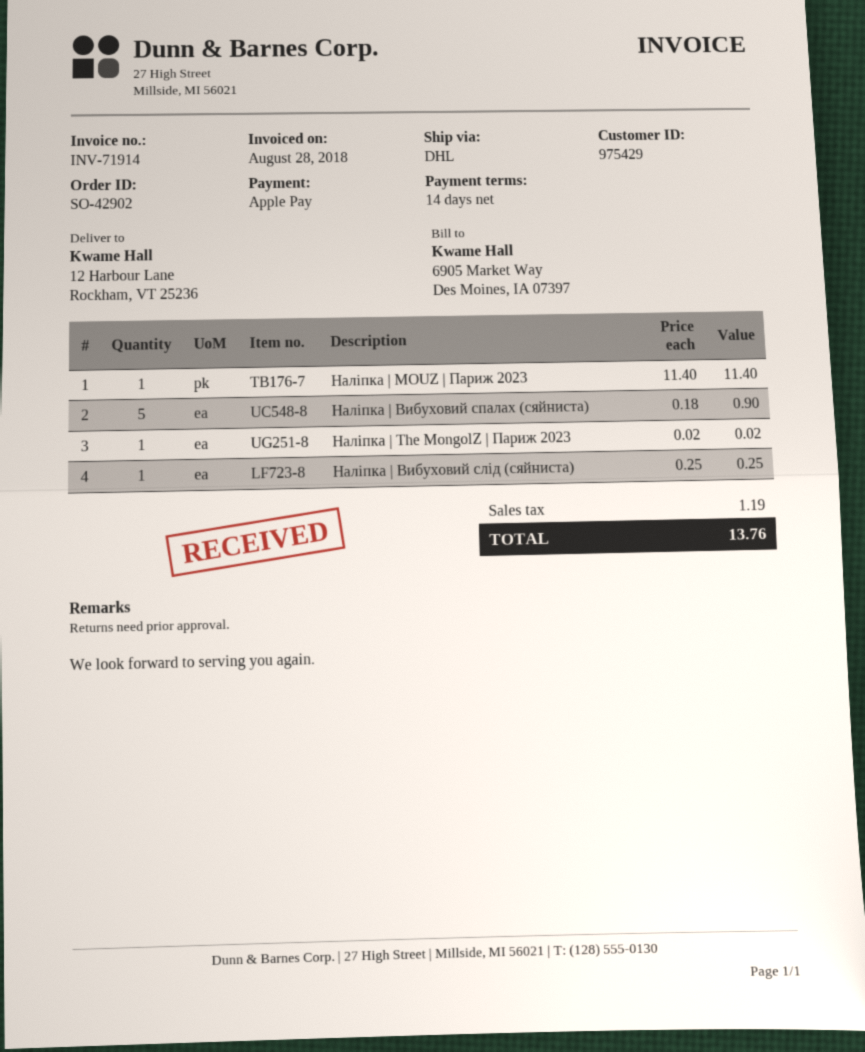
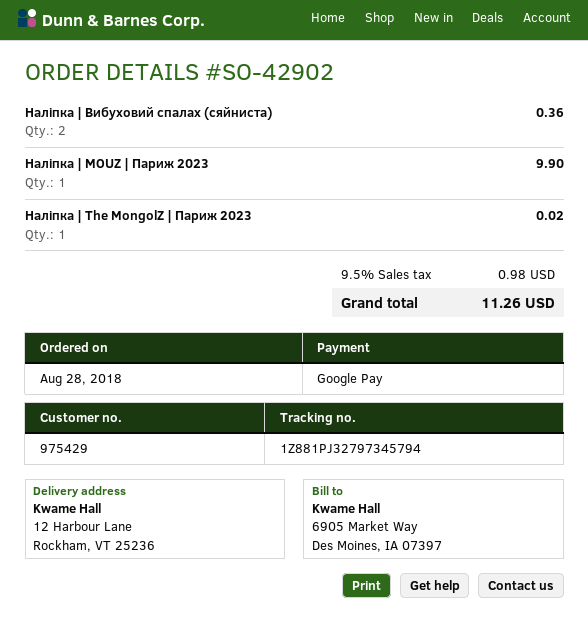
payment method: Apple Pay -> Google Pay
Наліпка | MOUZ | Париж 2023: 1 for 11.40 -> 1 for 9.90
Наліпка | Вибуховий спалах (сяйниста): 5 for 0.90 -> 2 for 0.36
Наліпка | Вибуховий слід (сяйниста): 1 for 0.25 -> none
tax: 1.19 -> 0.98
total: 13.76 -> 11.26

